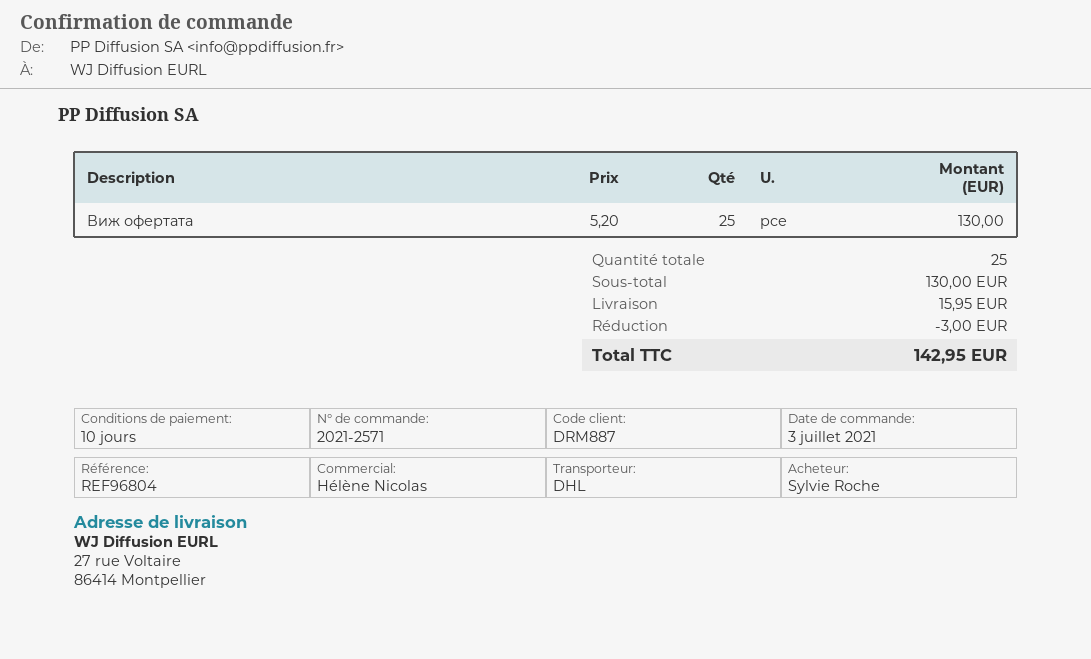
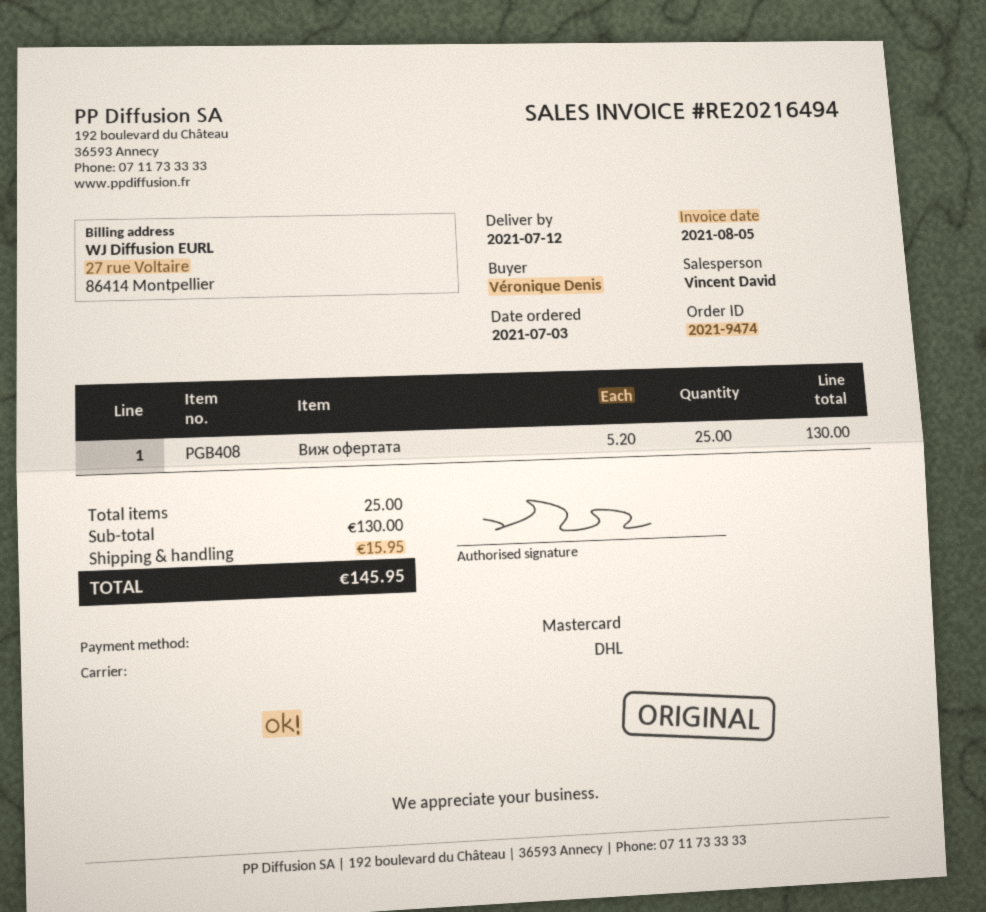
order number: 2021-2571 -> 2021-9474
ordered by: Sylvie Roche -> Véronique Denis
sales rep: Hélène Nicolas -> Vincent David
discount: 3.00 -> none
total: 142.95 -> 145.95

